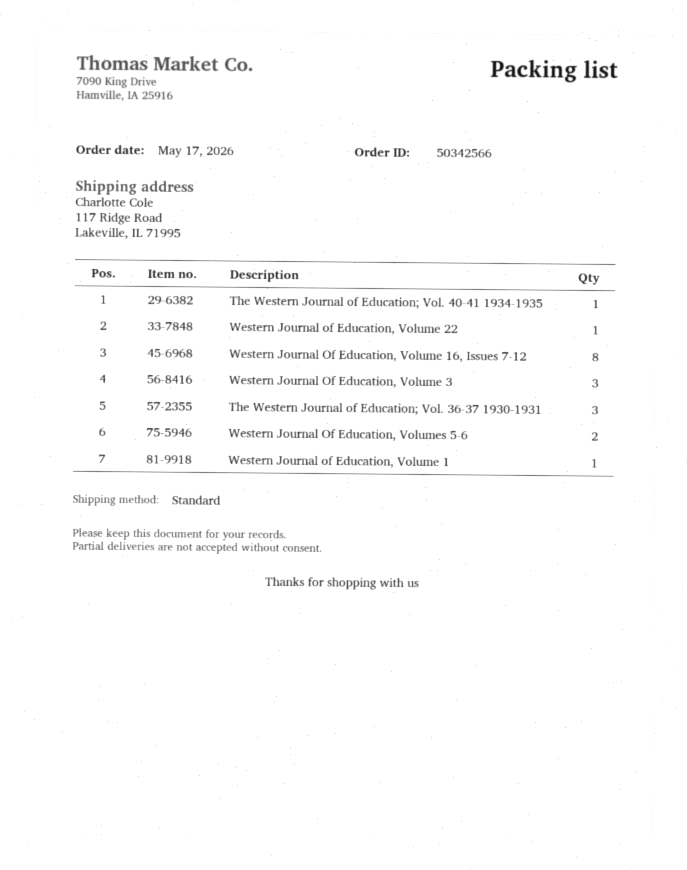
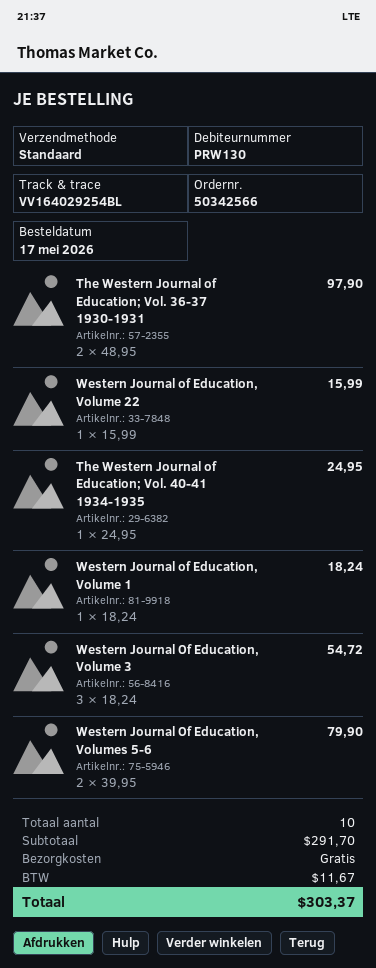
Western Journal Of Education, Volume 16, Issues 7-12: 8 -> none
The Western Journal of Education; Vol. 36-37 1930-1931: 3 -> 2

